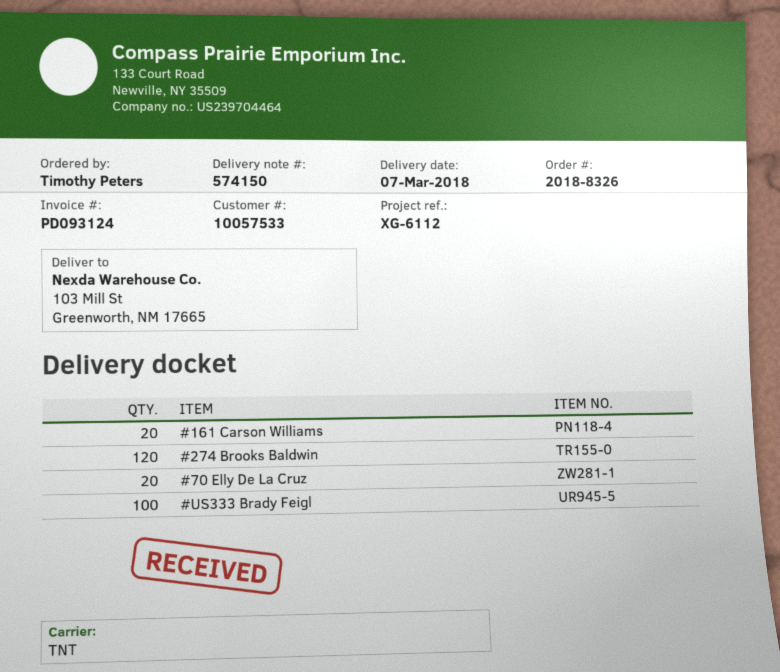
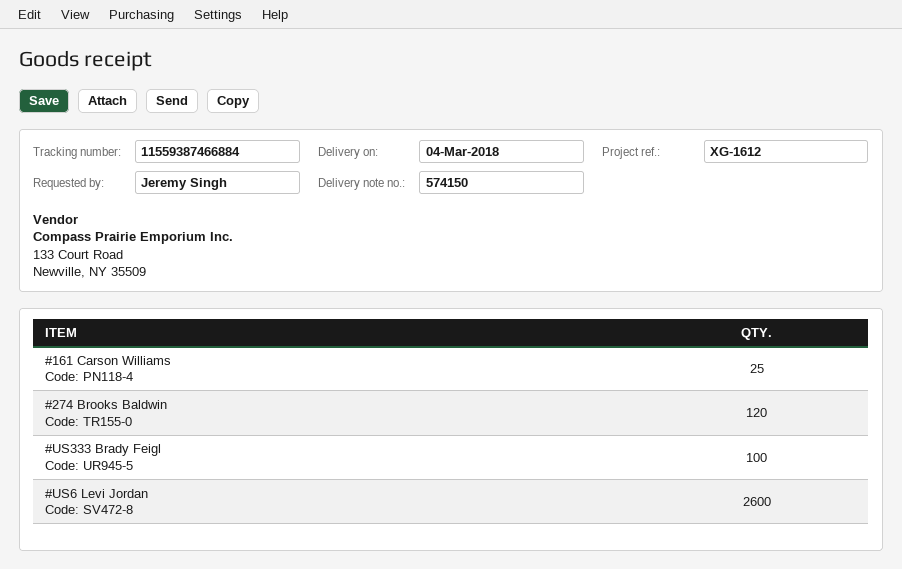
delivery date: 2018-03-07 -> 2018-03-04
reference: XG-6112 -> XG-1612
ordered by: Timothy Peters -> Jeremy Singh
#161 Carson Williams: 20 -> 25
#70 Elly De La Cruz: 20 -> none
#US6 Levi Jordan: none -> 2600

